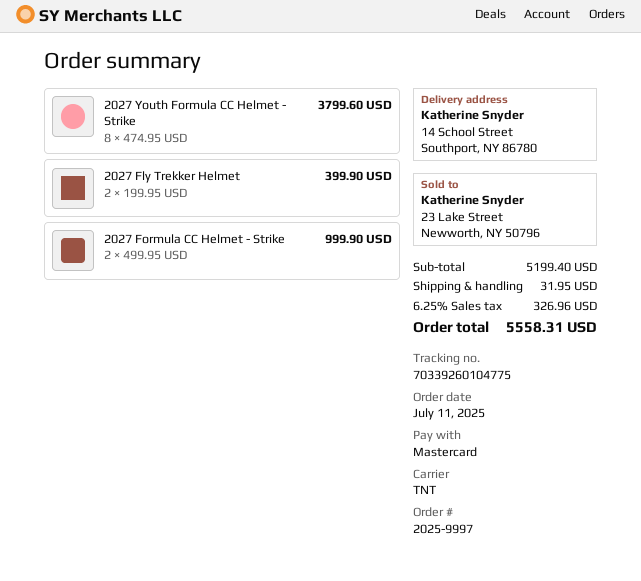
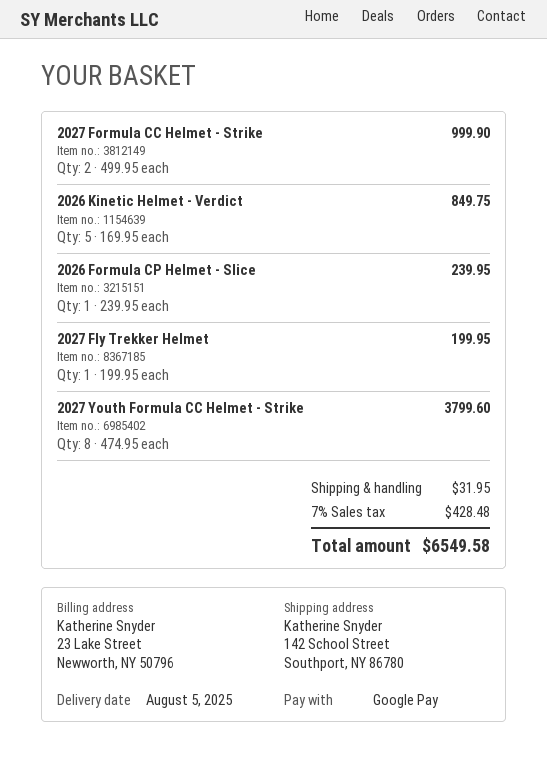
payment method: Mastercard -> Google Pay
ship to: 14 School Street, Southport, NY 86780 -> 142 School Street, Southport, NY 86780
2027 Fly Trekker Helmet: 2 x 199.95 = 399.90 -> 1 x 199.95 = 199.95
2026 Kinetic Helmet - Verdict: none -> 5 x 169.95 = 849.75
2026 Formula CP Helmet - Slice: none -> 1 x 239.95 = 239.95
tax: 6.25% = 326.96 -> 7% = 428.48
total: 5558.31 -> 6549.58

